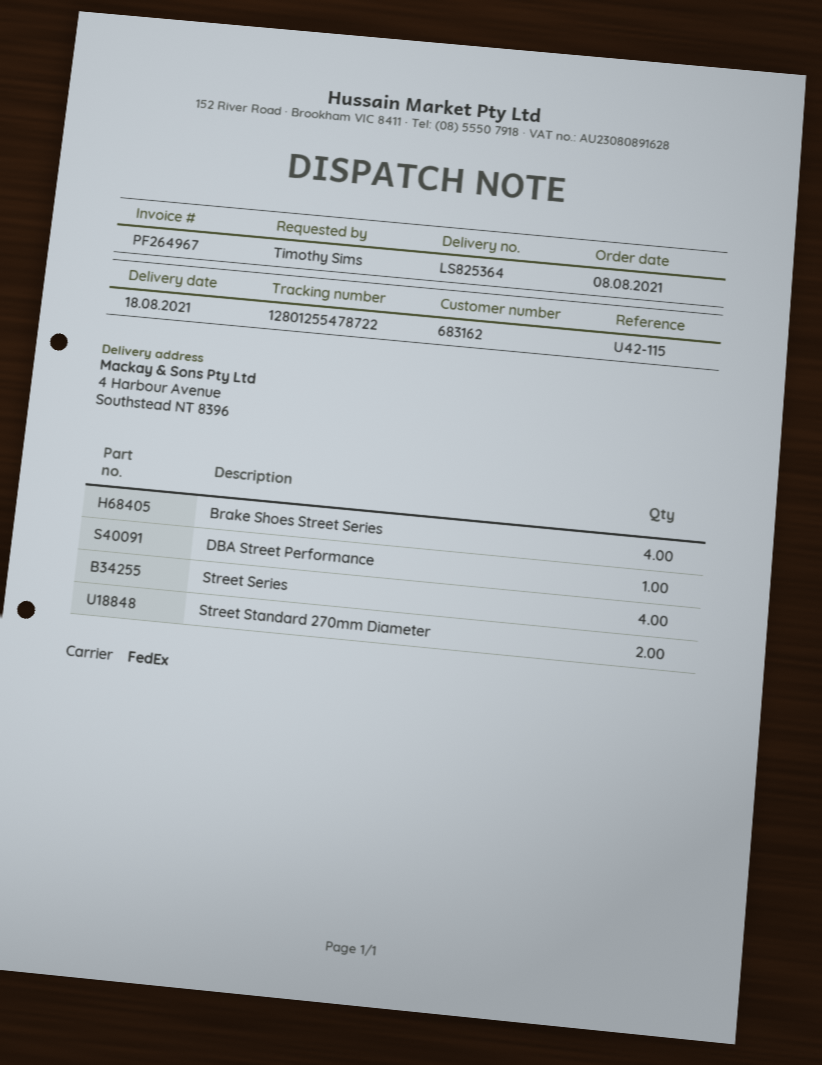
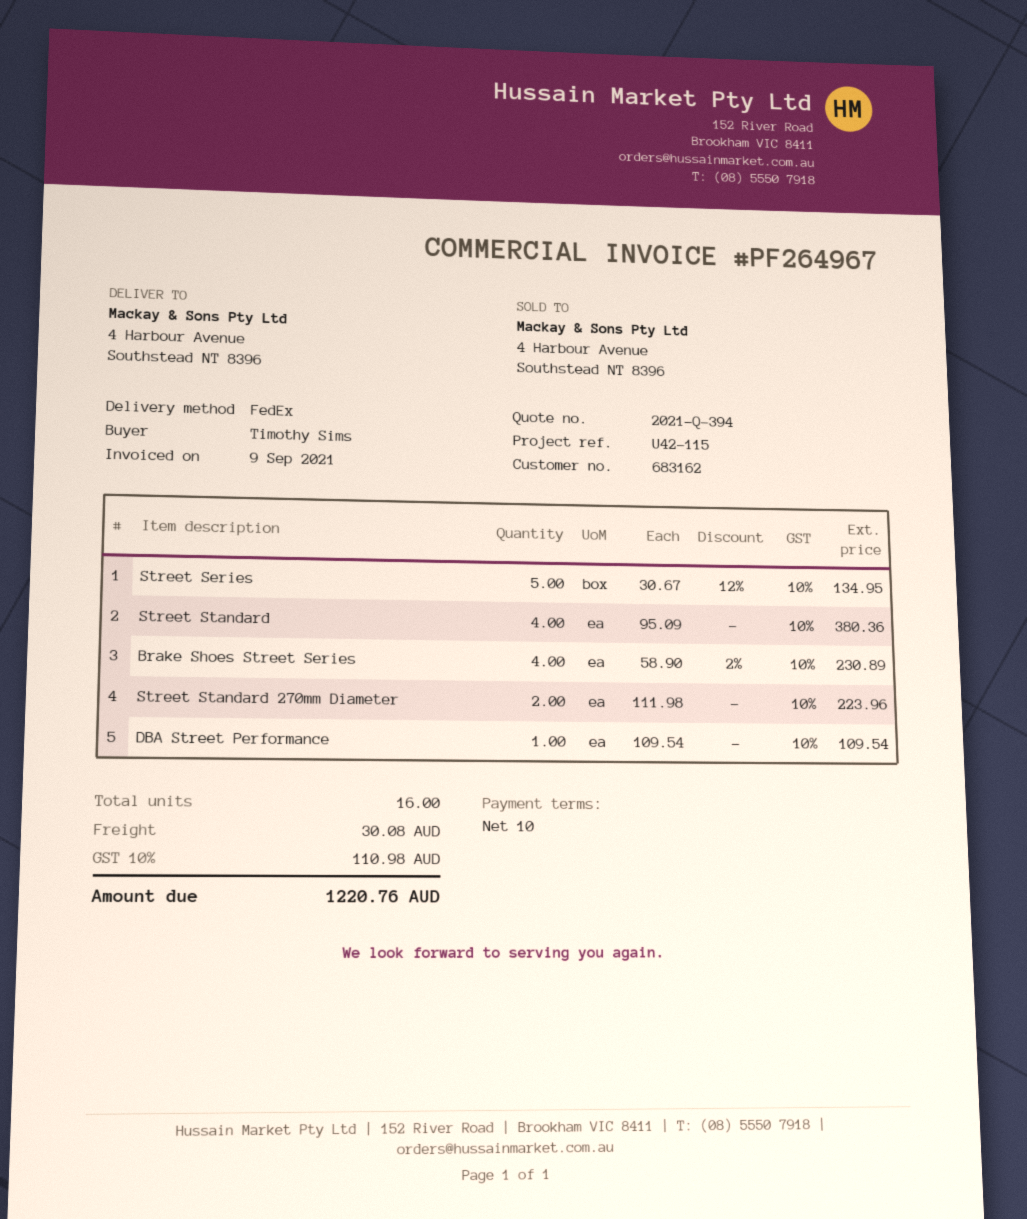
Street Series: 4 -> 5
Street Standard: none -> 4

